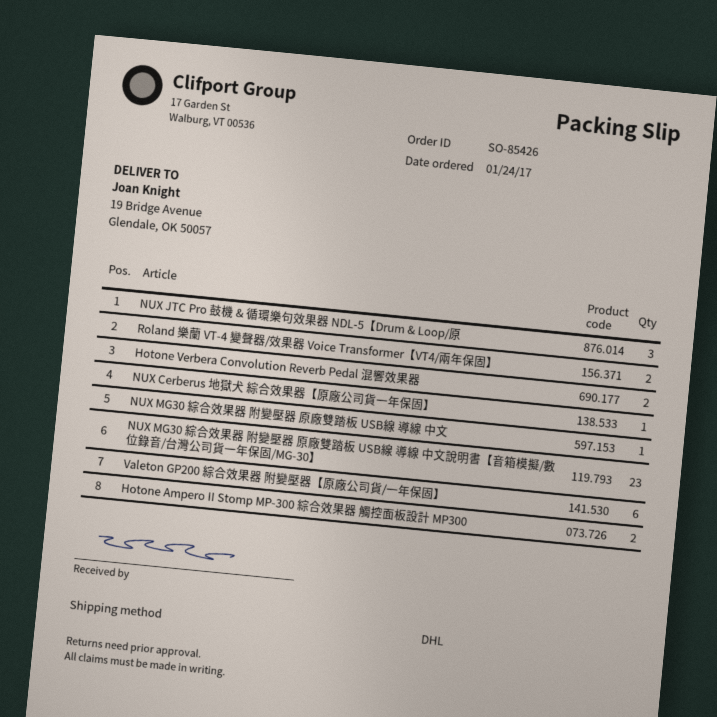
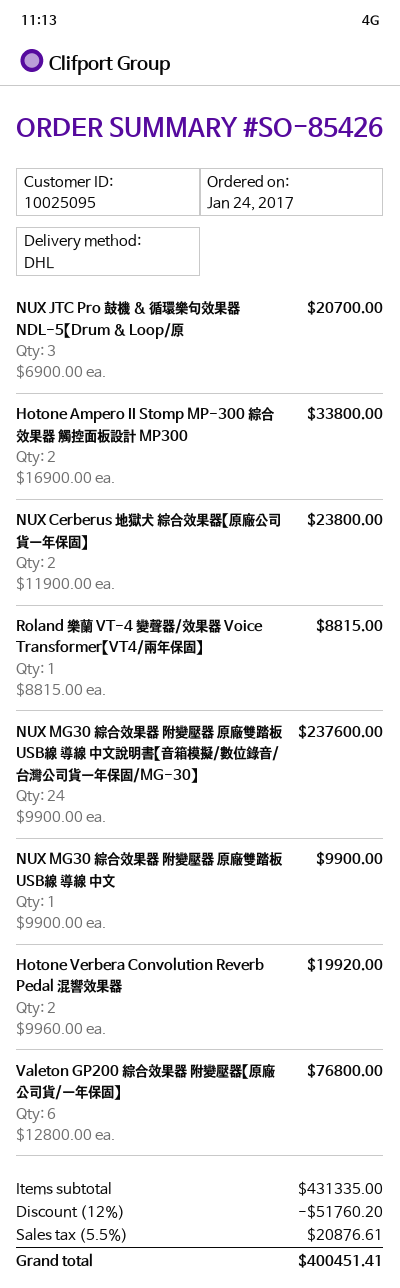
Roland 樂蘭 VT-4 變聲器/效果器 Voice Transformer【VT4/兩年保固】: 2 -> 1
NUX Cerberus 地獄犬 綜合效果器【原廠公司貨一年保固】: 1 -> 2
NUX MG30 綜合效果器 附變壓器 原廠雙踏板 USB線 導線 中文說明書【音箱模擬/數位錄音/台灣公司貨一年保固/MG-30】: 23 -> 24

